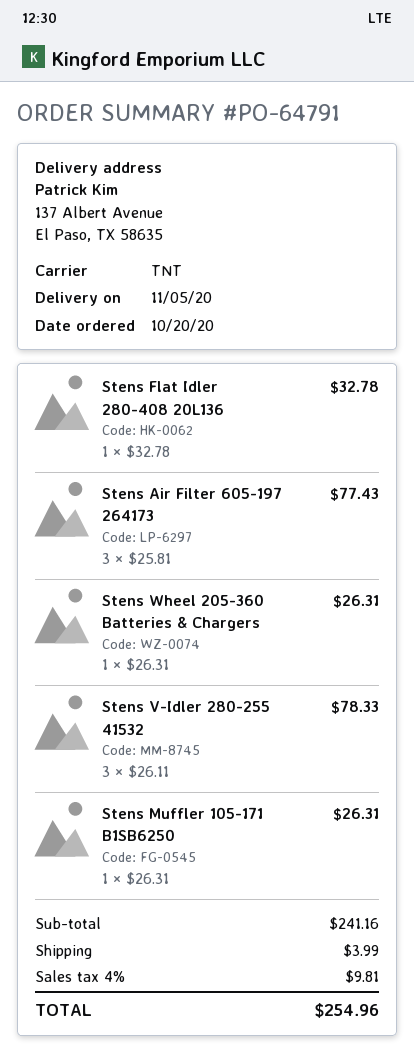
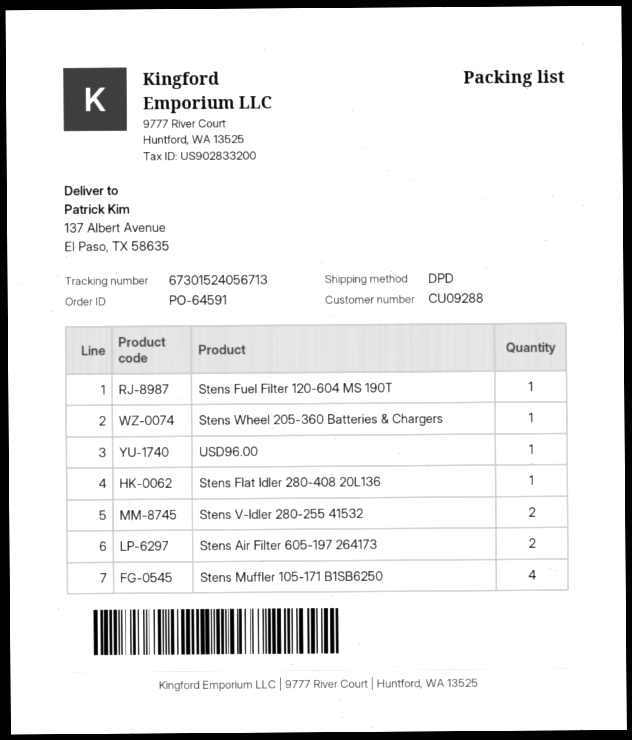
order number: PO-64791 -> PO-64591
shipping method: TNT -> DPD
Stens Air Filter 605-197 264173: 3 -> 2
Stens V-Idler 280-255 41532: 3 -> 2
Stens Muffler 105-171 B1SB6250: 1 -> 4
Stens Fuel Filter 120-604 MS 190T: none -> 1
USD96.00: none -> 1

